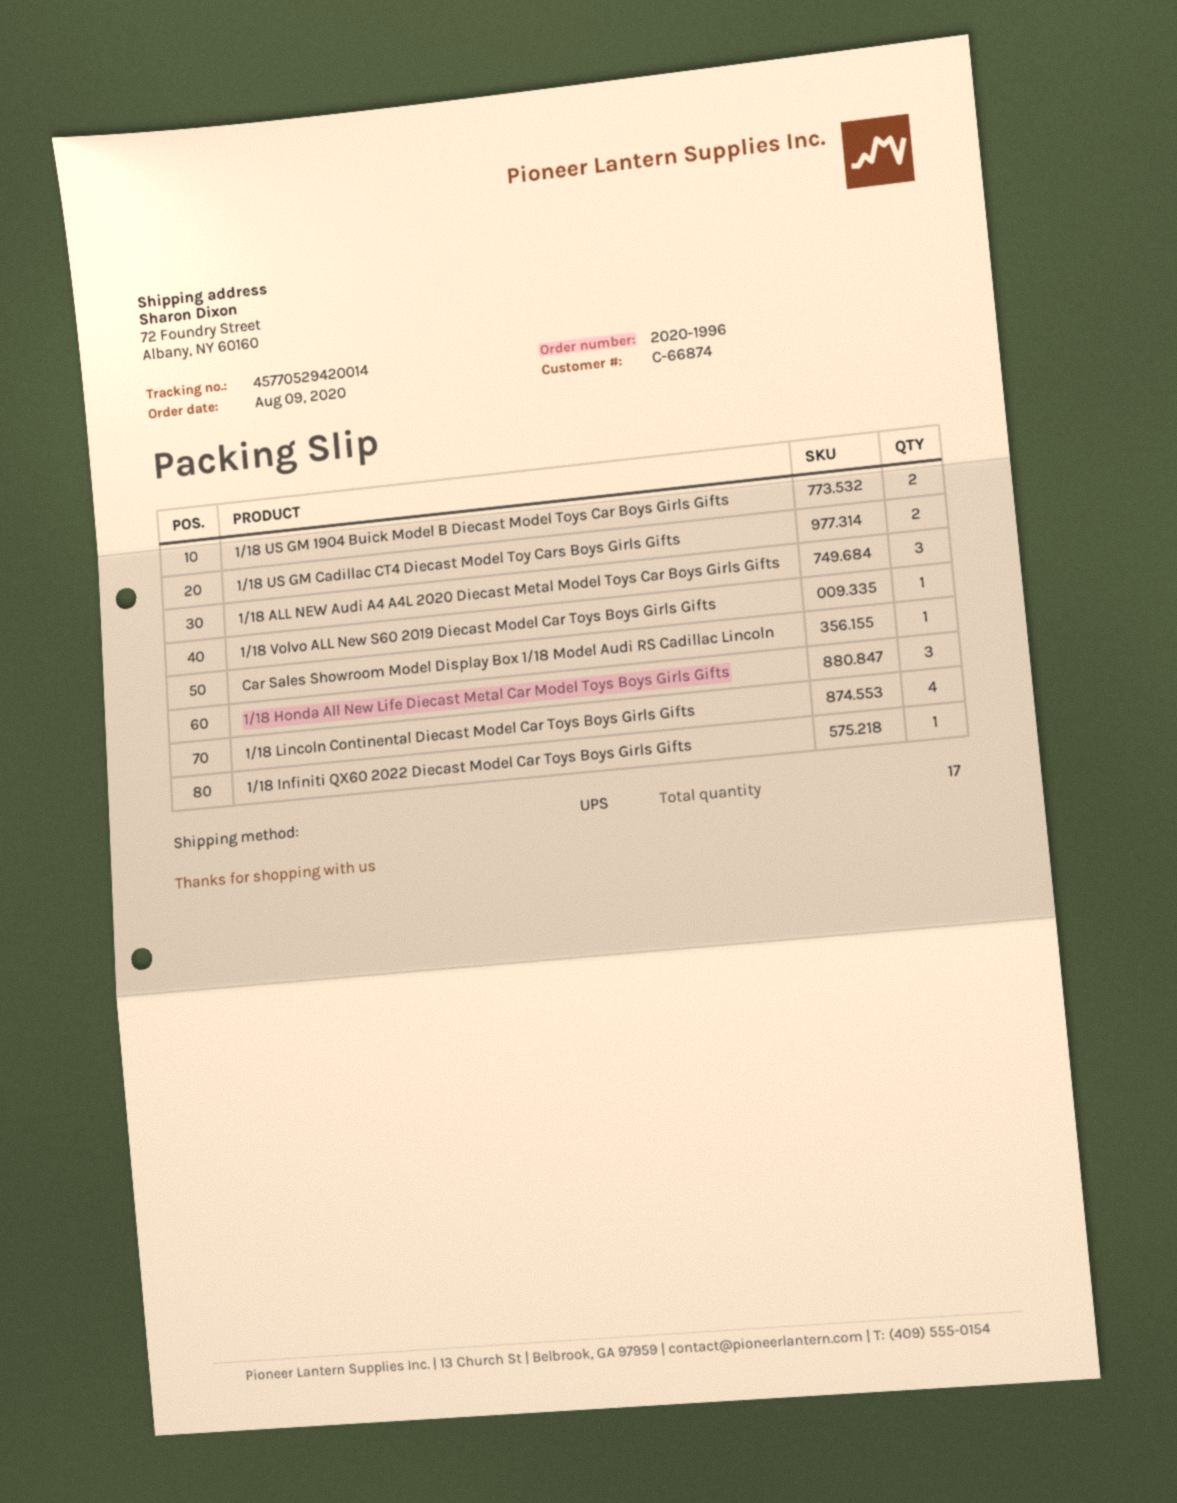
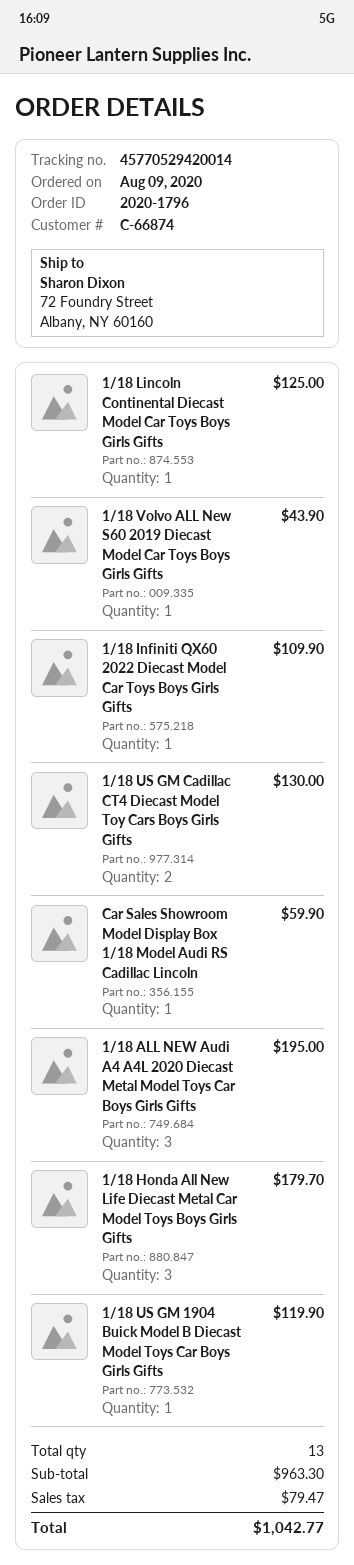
order number: 2020-1996 -> 2020-1796
1/18 US GM 1904 Buick Model B Diecast Model Toys Car Boys Girls Gifts: 2 -> 1
1/18 Lincoln Continental Diecast Model Car Toys Boys Girls Gifts: 4 -> 1
total quantity: 17 -> 13

